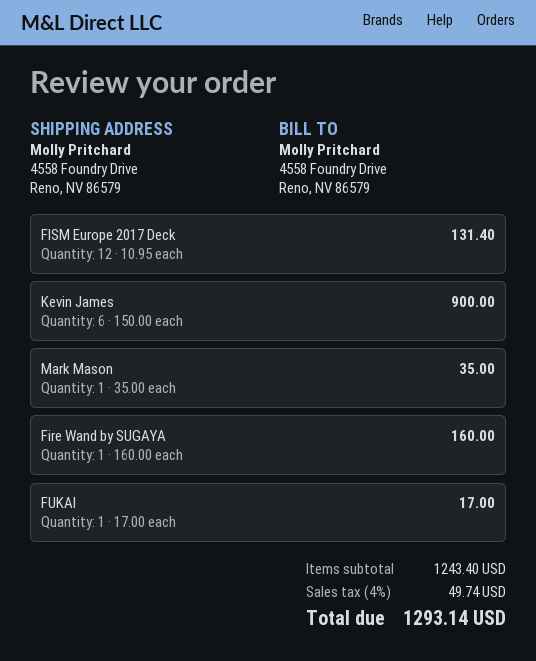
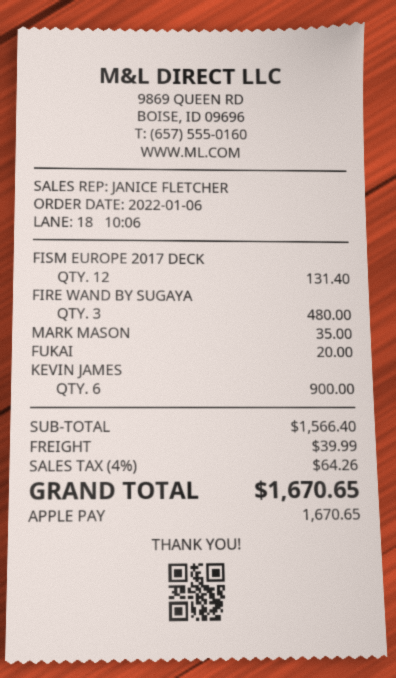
Fire Wand by SUGAYA: 1 for 160.00 -> 3 for 480.00
FUKAI: 1 for 17.00 -> 1 for 20.00
subtotal: 1243.40 -> 1566.40
shipping: none -> 39.99
tax: 4% = 49.74 -> 4% = 64.26
total: 1293.14 -> 1670.65

